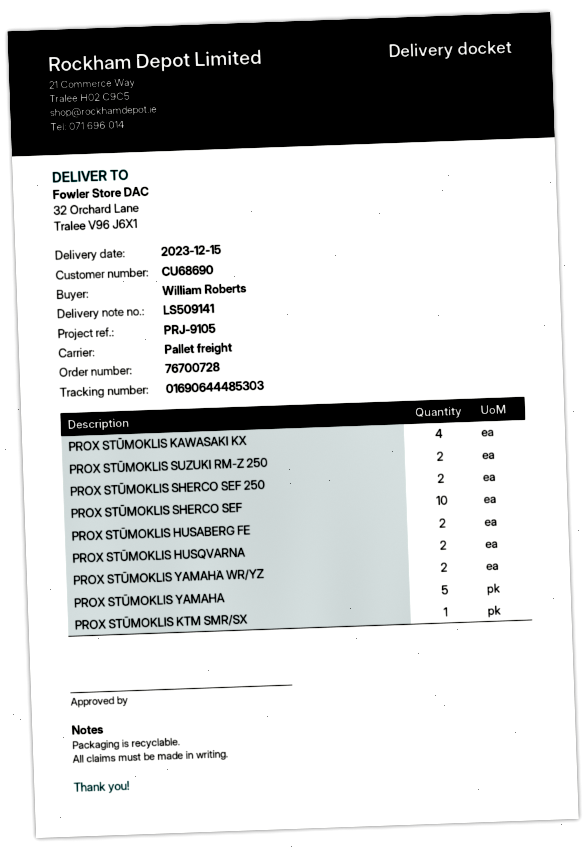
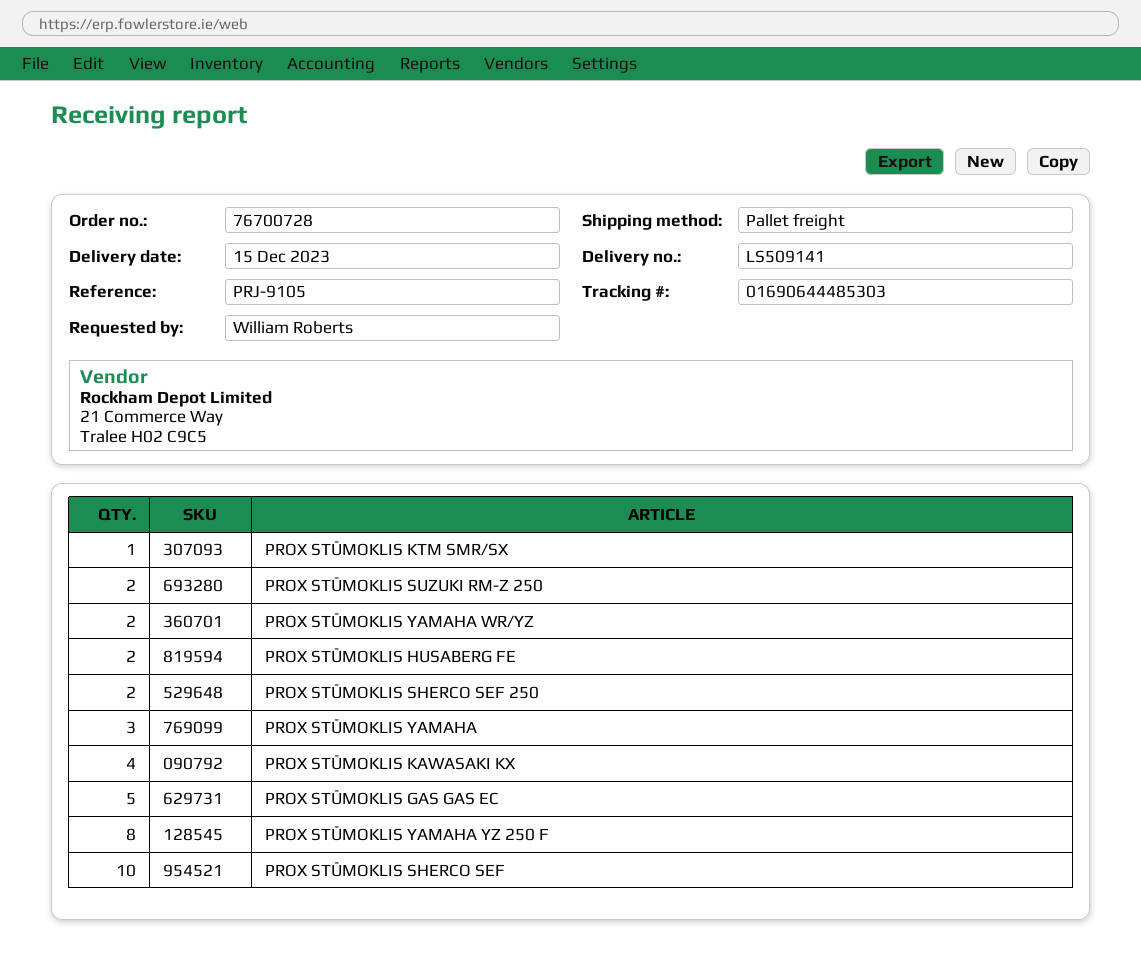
PROX STŪMOKLIS HUSQVARNA: 2 -> none
PROX STŪMOKLIS YAMAHA: 5 -> 3
PROX STŪMOKLIS GAS GAS EC: none -> 5
PROX STŪMOKLIS YAMAHA YZ 250 F: none -> 8

